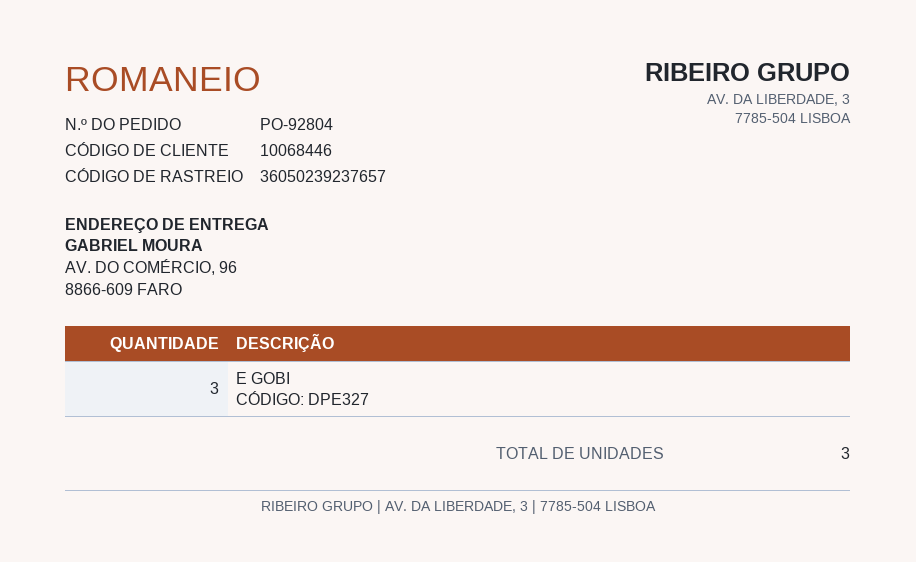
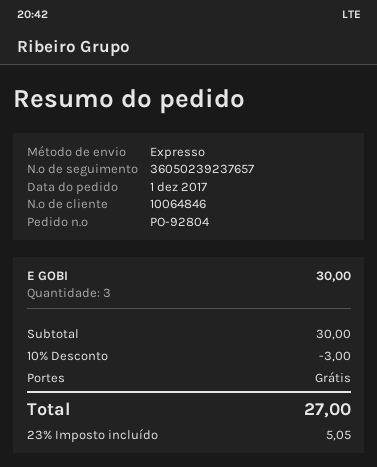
customer number: 10068446 -> 10064846

